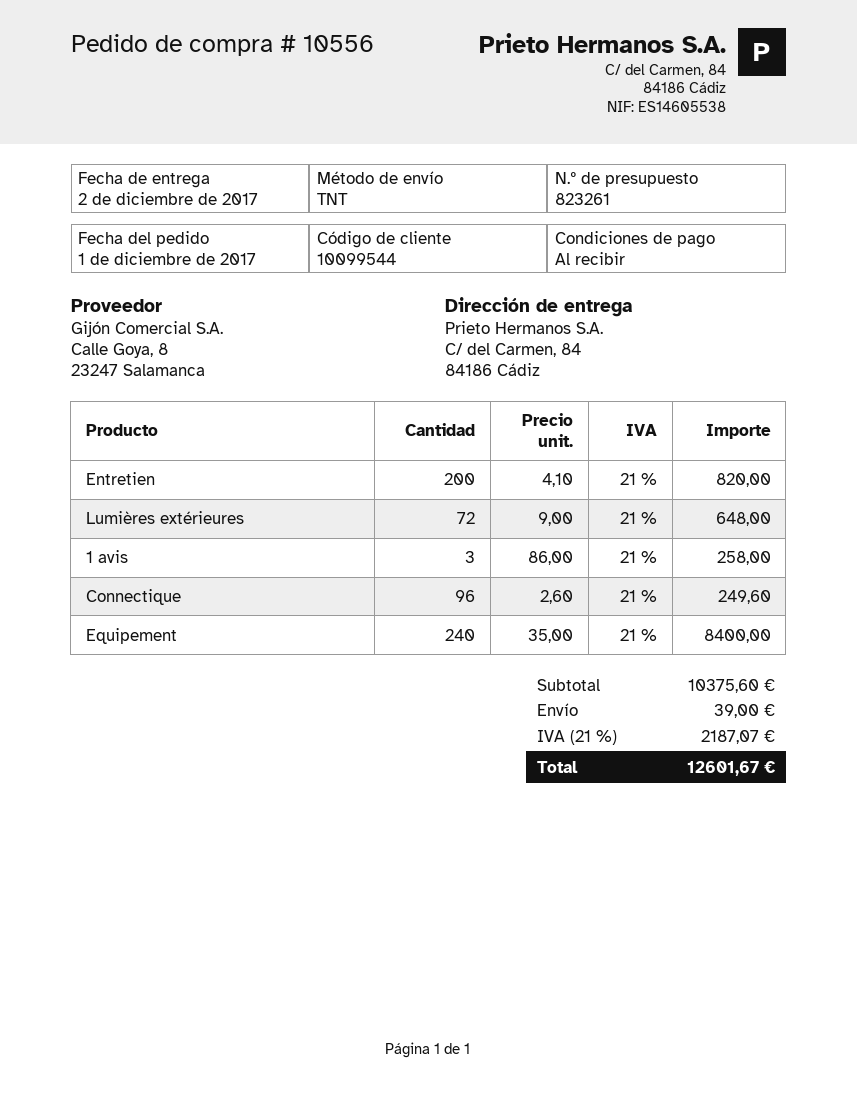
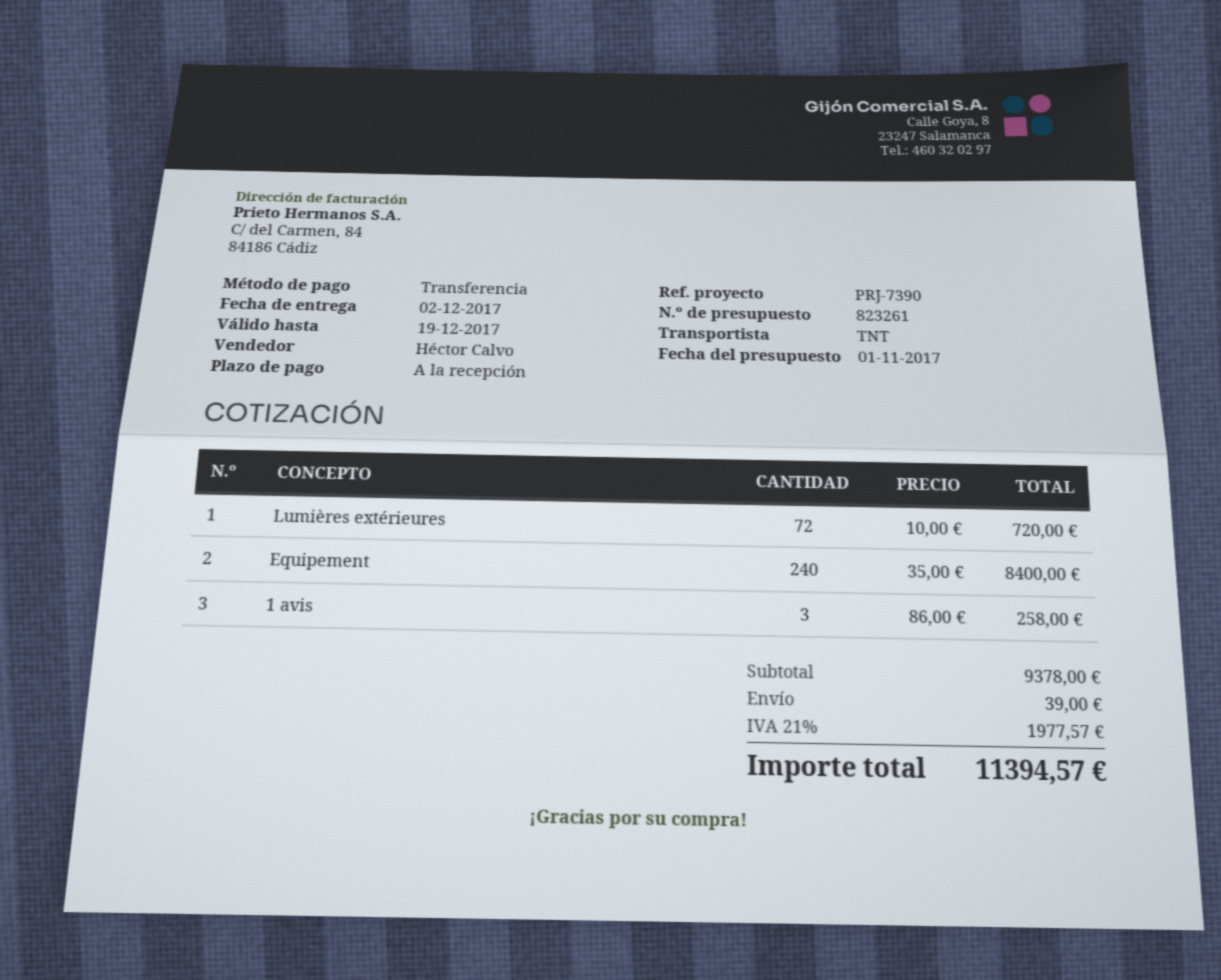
Entretien: 200 x 4.10 = 820.00 -> none
Lumières extérieures: 72 x 9.00 = 648.00 -> 72 x 10.00 = 720.00
Connectique: 96 x 2.60 = 249.60 -> none
subtotal: 10375.60 -> 9378.00
tax: 21% = 2187.07 -> 21% = 1977.57
total: 12601.67 -> 11394.57

